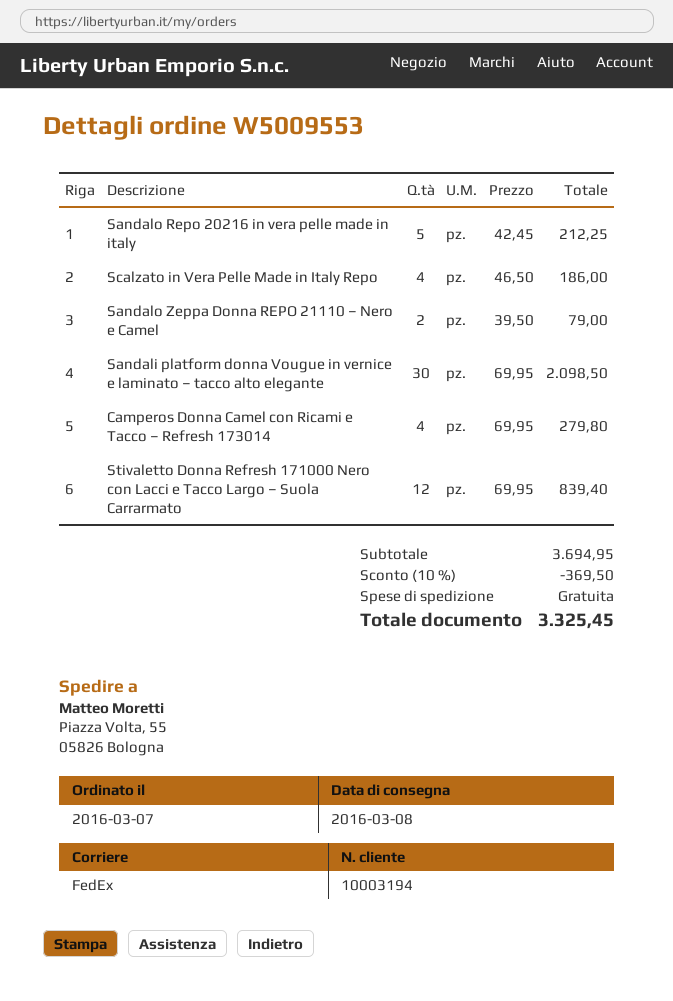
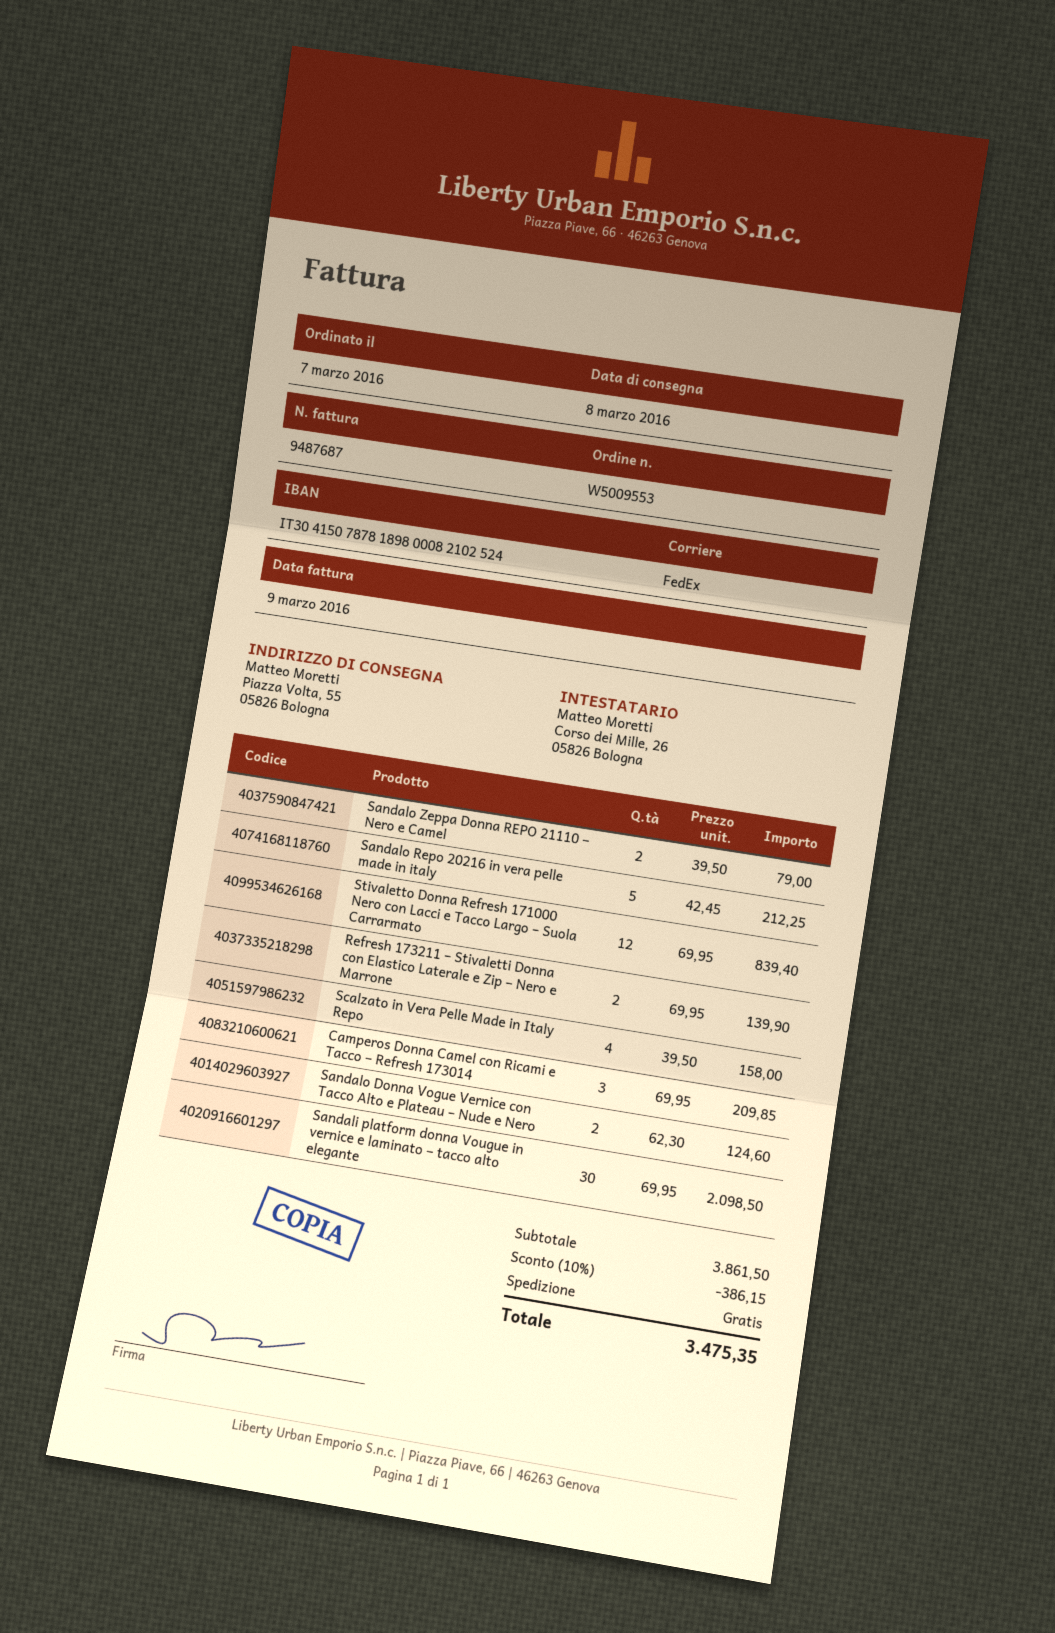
Scalzato in Vera Pelle Made in Italy Repo: 4 x 46.50 = 186.00 -> 4 x 39.50 = 158.00
Camperos Donna Camel con Ricami e Tacco – Refresh 173014: 4 x 69.95 = 279.80 -> 3 x 69.95 = 209.85
Refresh 173211 – Stivaletti Donna con Elastico Laterale e Zip – Nero e Marrone: none -> 2 x 69.95 = 139.90
Sandalo Donna Vogue Vernice con Tacco Alto e Plateau – Nude e Nero: none -> 2 x 62.30 = 124.60
subtotal: 3694.95 -> 3861.50
discount: 10% = 369.50 -> 10% = 386.15
total: 3325.45 -> 3475.35

